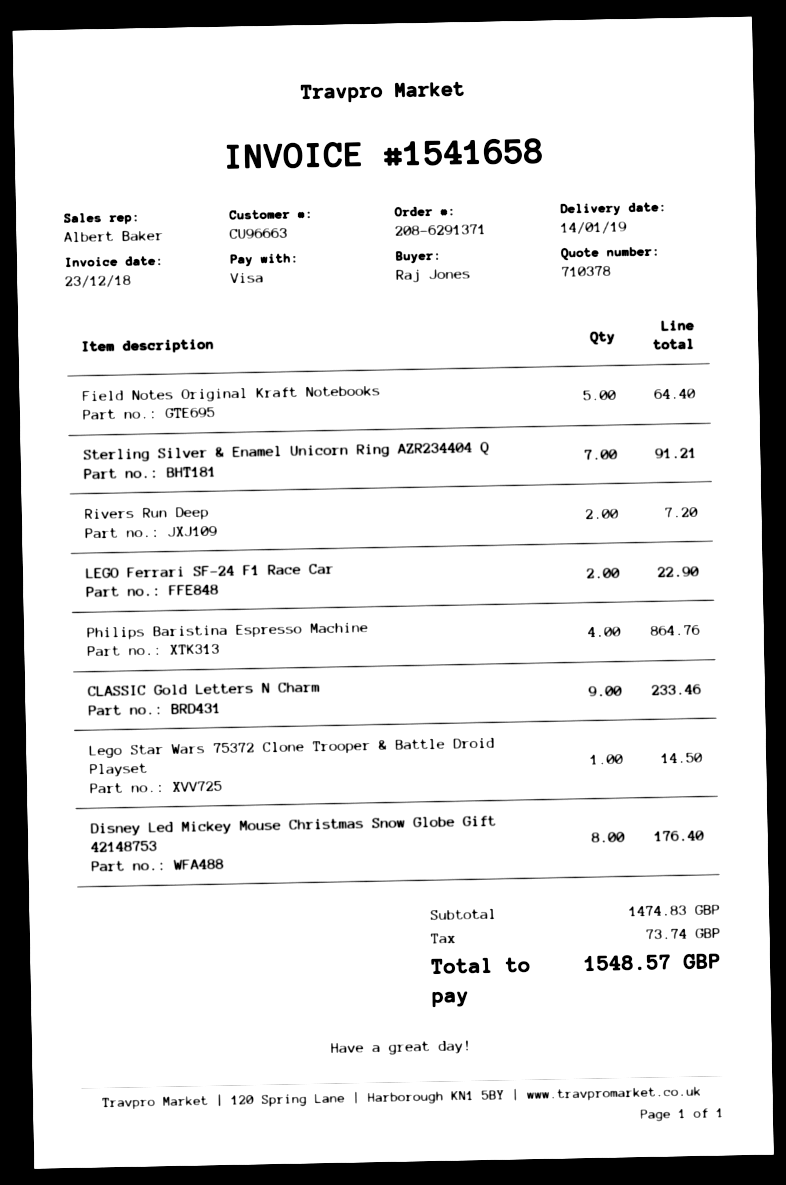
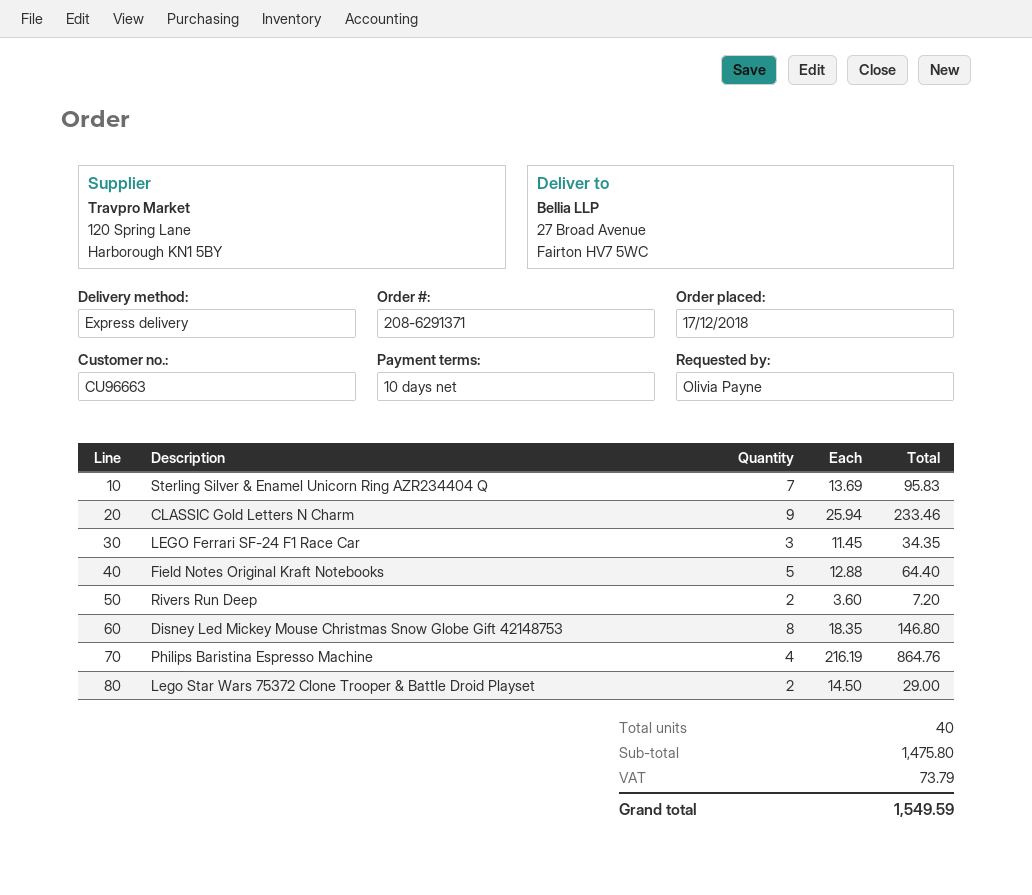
ordered by: Raj Jones -> Olivia Payne
Sterling Silver & Enamel Unicorn Ring AZR234404 Q: 7 for 91.21 -> 7 for 95.83
LEGO Ferrari SF-24 F1 Race Car: 2 for 22.90 -> 3 for 34.35
Lego Star Wars 75372 Clone Trooper & Battle Droid Playset: 1 for 14.50 -> 2 for 29.00
Disney Led Mickey Mouse Christmas Snow Globe Gift 42148753: 8 for 176.40 -> 8 for 146.80
subtotal: 1474.83 -> 1475.80
tax: 73.74 -> 73.79
total: 1548.57 -> 1549.59

